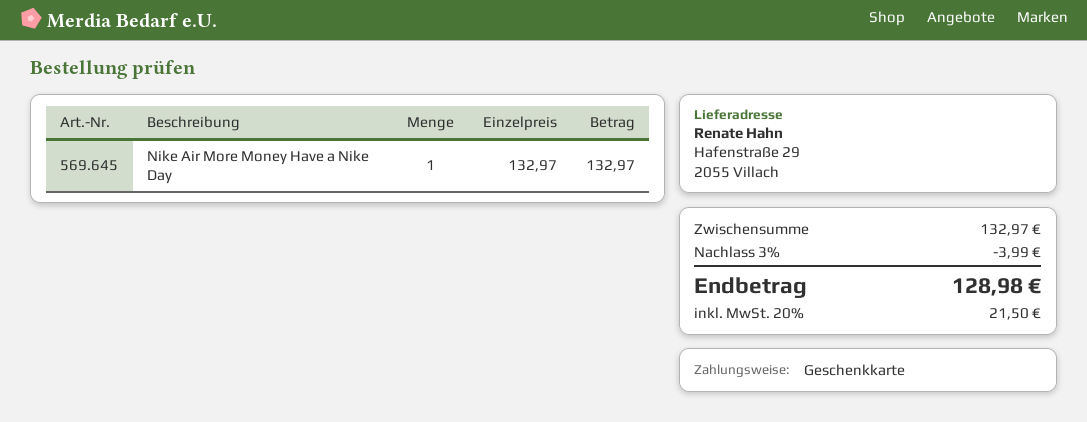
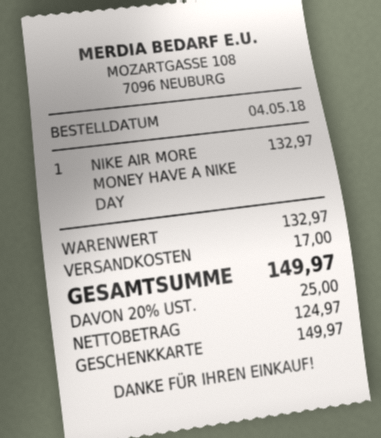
discount: 3% = 3.99 -> none
shipping: none -> 17.00
tax: 20% = 21.50 -> 20% = 25.00
total: 128.98 -> 149.97

